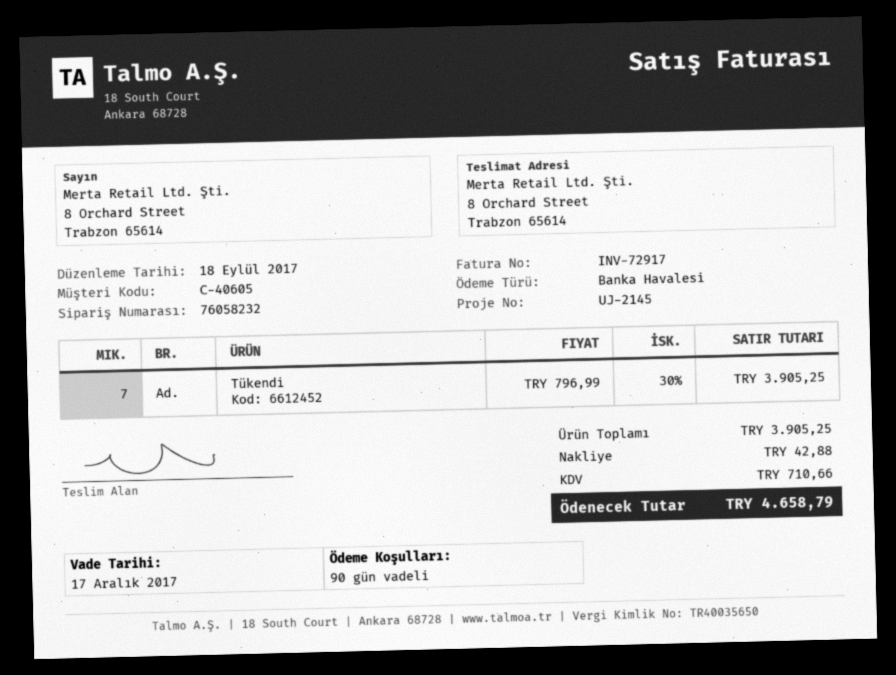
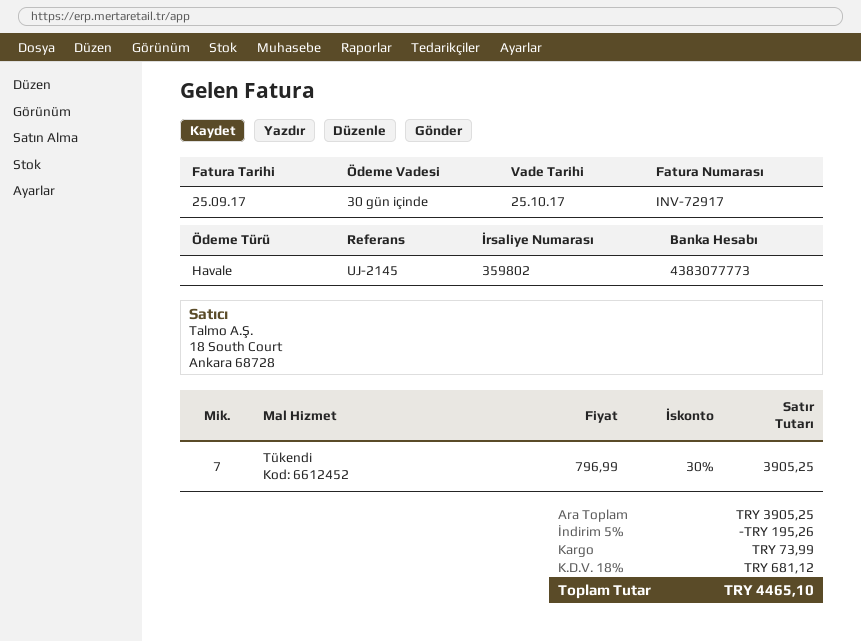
invoice date: 2017-09-18 -> 2017-09-25
payment terms: 90 days -> 30 days
due date: 2017-12-17 -> 2017-10-25
discount: none -> 5% = 195.26
shipping: 42.88 -> 73.99
tax: 710.66 -> 681.12
total: 4658.79 -> 4465.10

